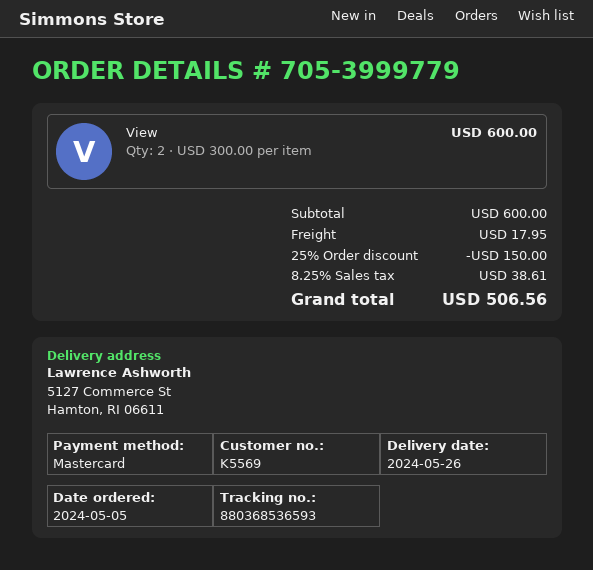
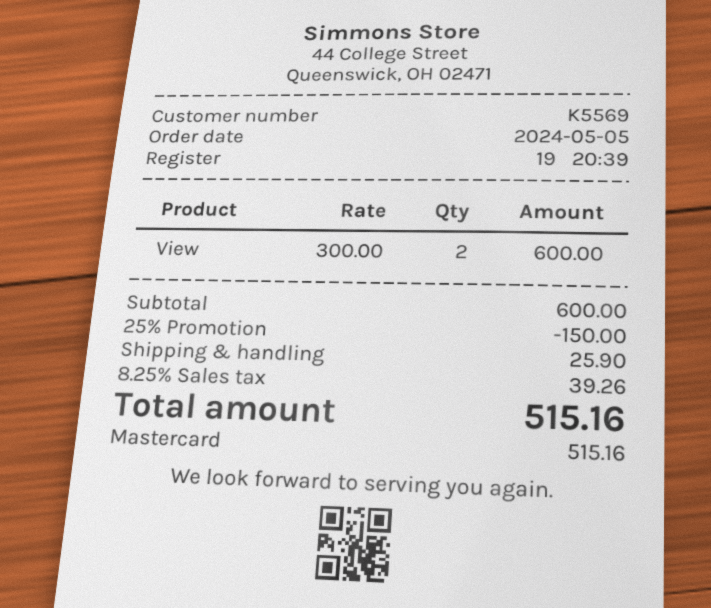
shipping: 17.95 -> 25.90
tax: 8.25% = 38.61 -> 8.25% = 39.26
total: 506.56 -> 515.16

